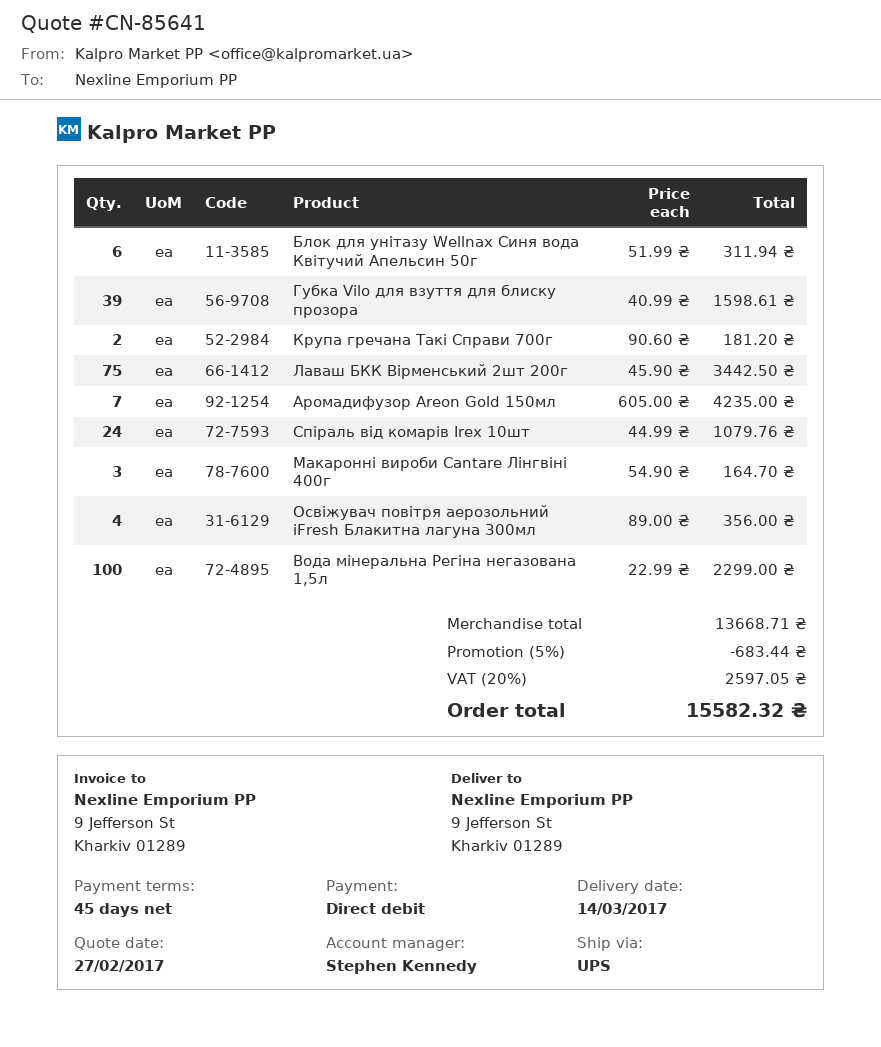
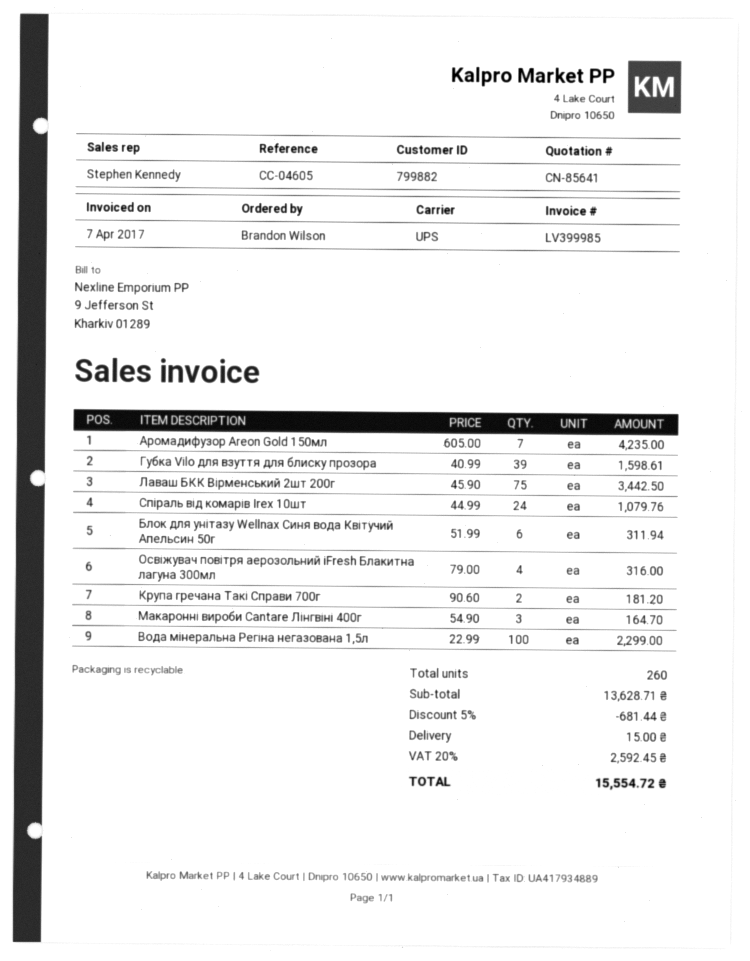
Освіжувач повітря аерозольний iFresh Блакитна лагуна 300мл: 4 x 89.00 = 356.00 -> 4 x 79.00 = 316.00
subtotal: 13668.71 -> 13628.71
discount: 5% = 683.44 -> 5% = 681.44
shipping: none -> 15.00
tax: 20% = 2597.05 -> 20% = 2592.45
total: 15582.32 -> 15554.72

